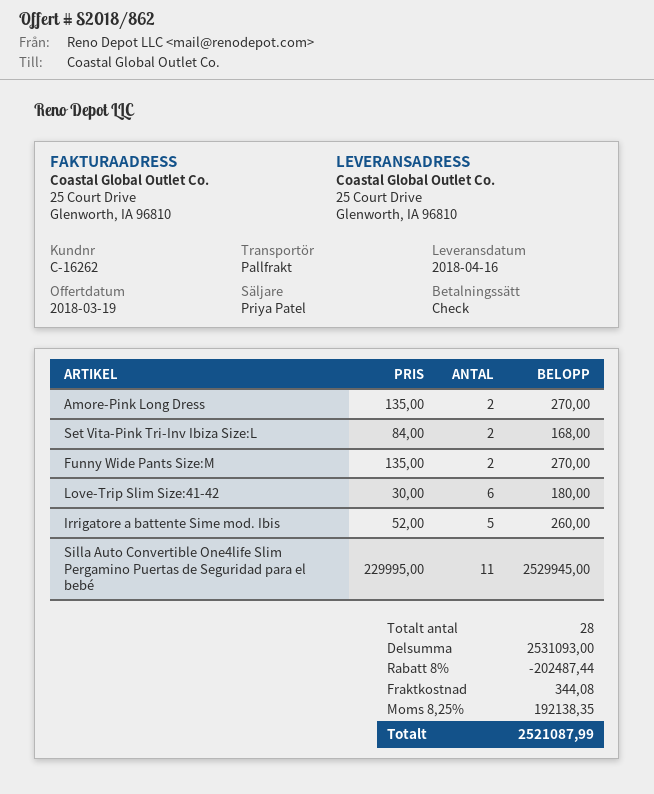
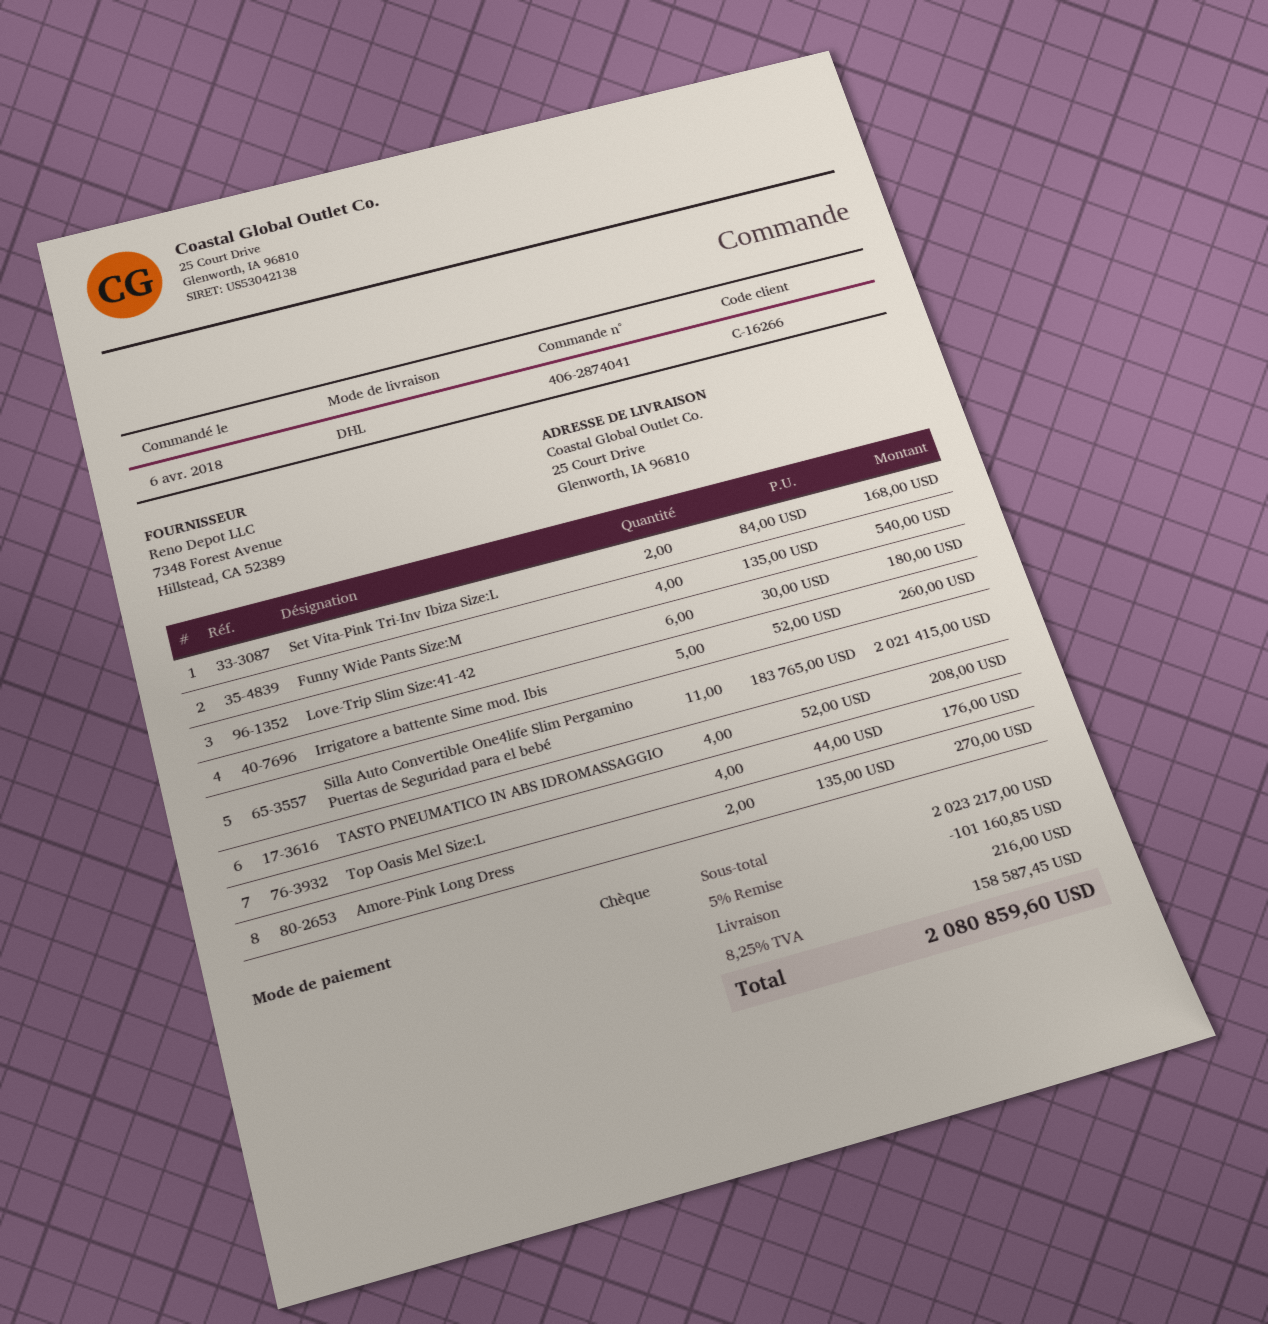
customer number: C-16262 -> C-16266
shipping method: pallet freight -> DHL
Funny Wide Pants Size:M: 2 x 135.00 = 270.00 -> 4 x 135.00 = 540.00
Silla Auto Convertible One4life Slim Pergamino Puertas de Seguridad para el bebé: 11 x 229995.00 = 2529945.00 -> 11 x 183765.00 = 2021415.00
TASTO PNEUMATICO IN ABS IDROMASSAGGIO: none -> 4 x 52.00 = 208.00
Top Oasis Mel Size:L: none -> 4 x 44.00 = 176.00
subtotal: 2531093.00 -> 2023217.00
discount: 8% = 202487.44 -> 5% = 101160.85
shipping: 344.08 -> 216.00
tax: 8.25% = 192138.35 -> 8.25% = 158587.45
total: 2521087.99 -> 2080859.60

